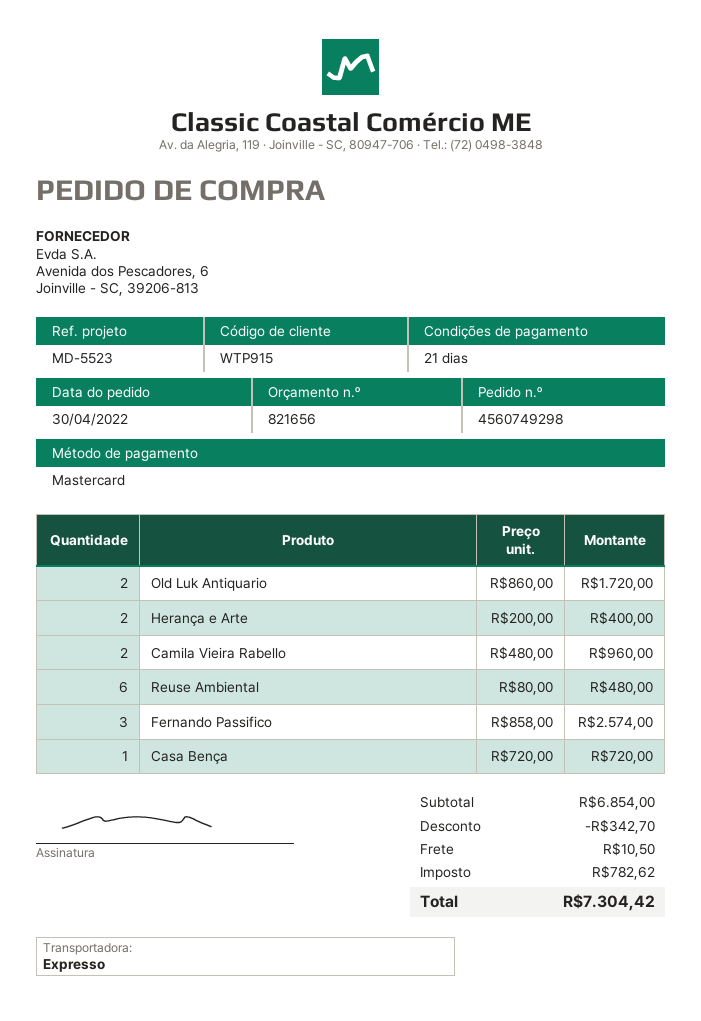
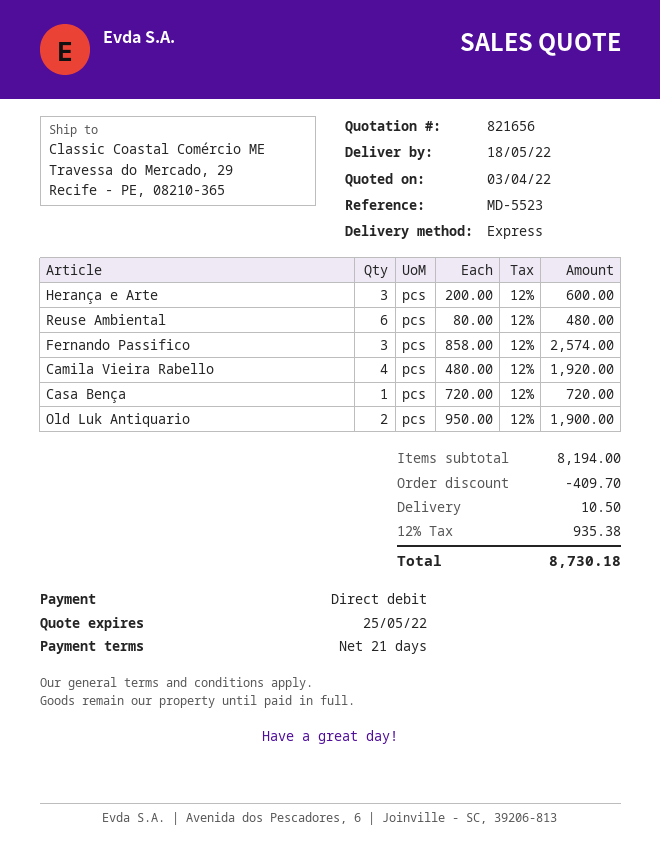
payment method: Mastercard -> direct debit
Old Luk Antiquario: 2 x 860.00 = 1720.00 -> 2 x 950.00 = 1900.00
Herança e Arte: 2 x 200.00 = 400.00 -> 3 x 200.00 = 600.00
Camila Vieira Rabello: 2 x 480.00 = 960.00 -> 4 x 480.00 = 1920.00
subtotal: 6854.00 -> 8194.00
discount: 342.70 -> 409.70
tax: 782.62 -> 935.38
total: 7304.42 -> 8730.18

